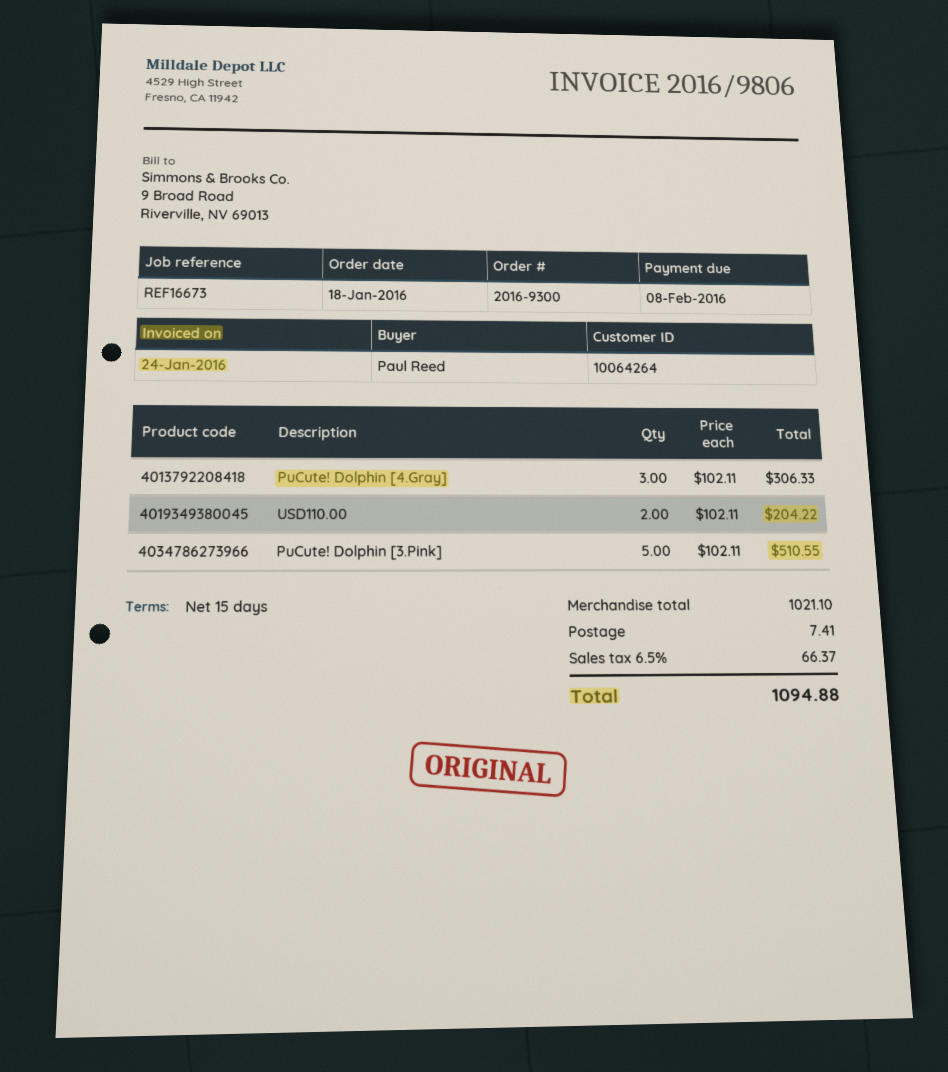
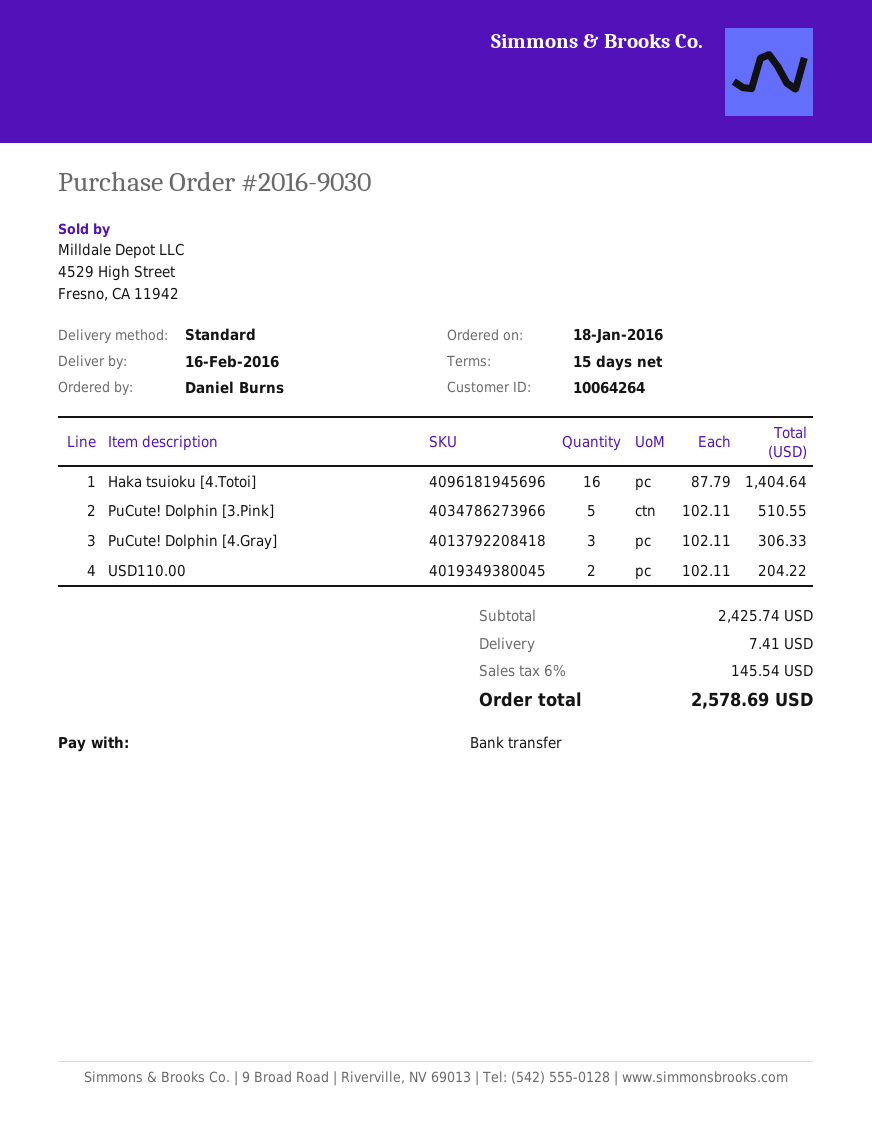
order number: 2016-9300 -> 2016-9030
ordered by: Paul Reed -> Daniel Burns
Haka tsuioku [4.Totoi]: none -> 16 x 87.79 = 1404.64
subtotal: 1021.10 -> 2425.74
tax: 6.5% = 66.37 -> 6% = 145.54
total: 1094.88 -> 2578.69

